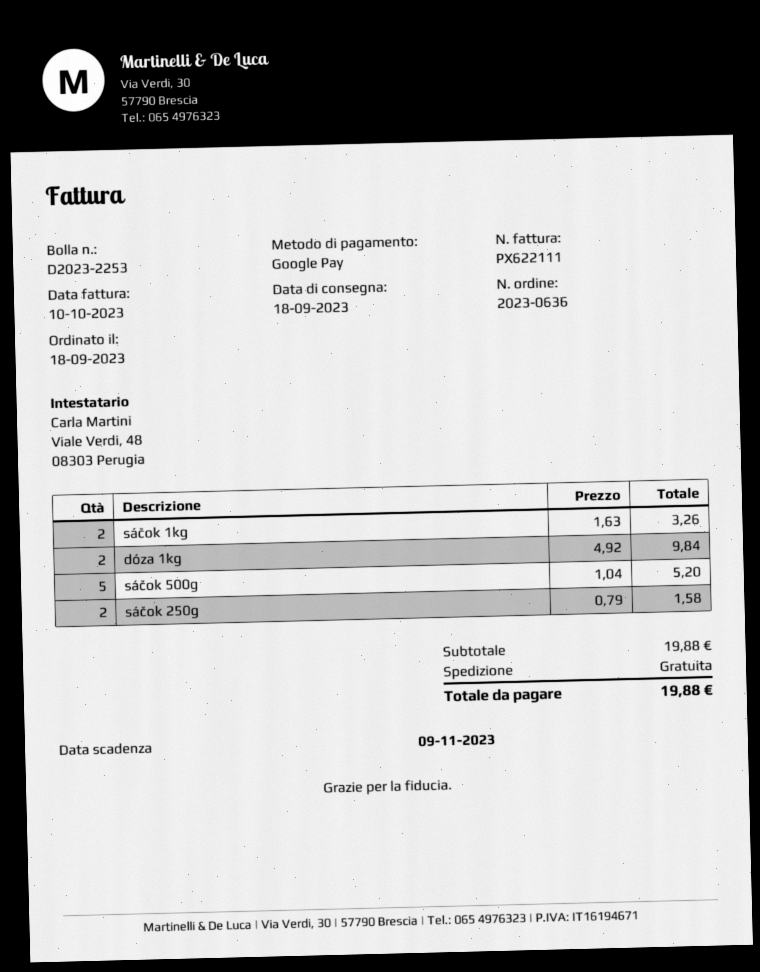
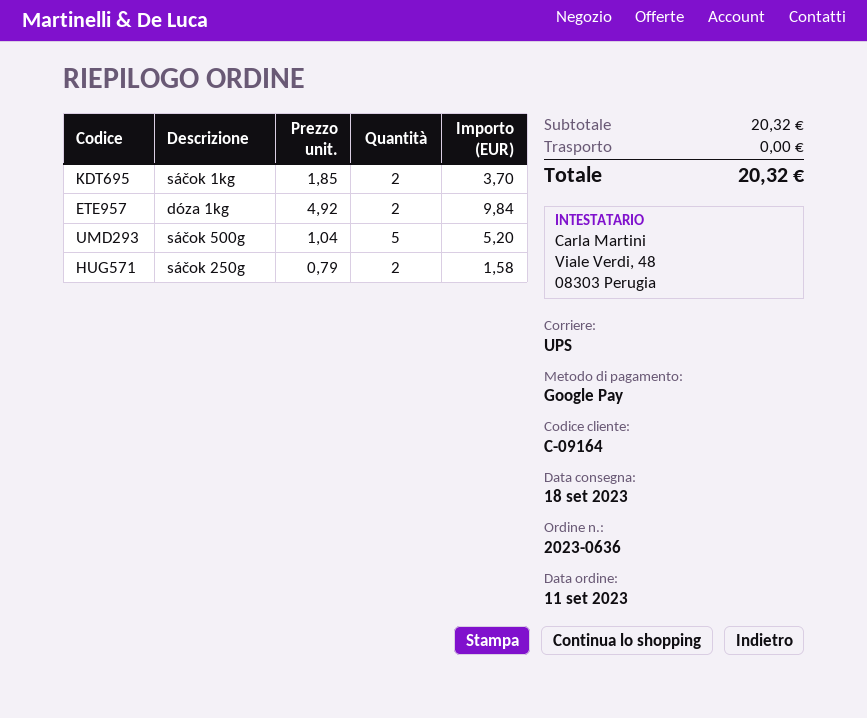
order date: 2023-09-18 -> 2023-09-11
sáčok 1kg: 2 x 1.63 = 3.26 -> 2 x 1.85 = 3.70
subtotal: 19.88 -> 20.32
total: 19.88 -> 20.32

